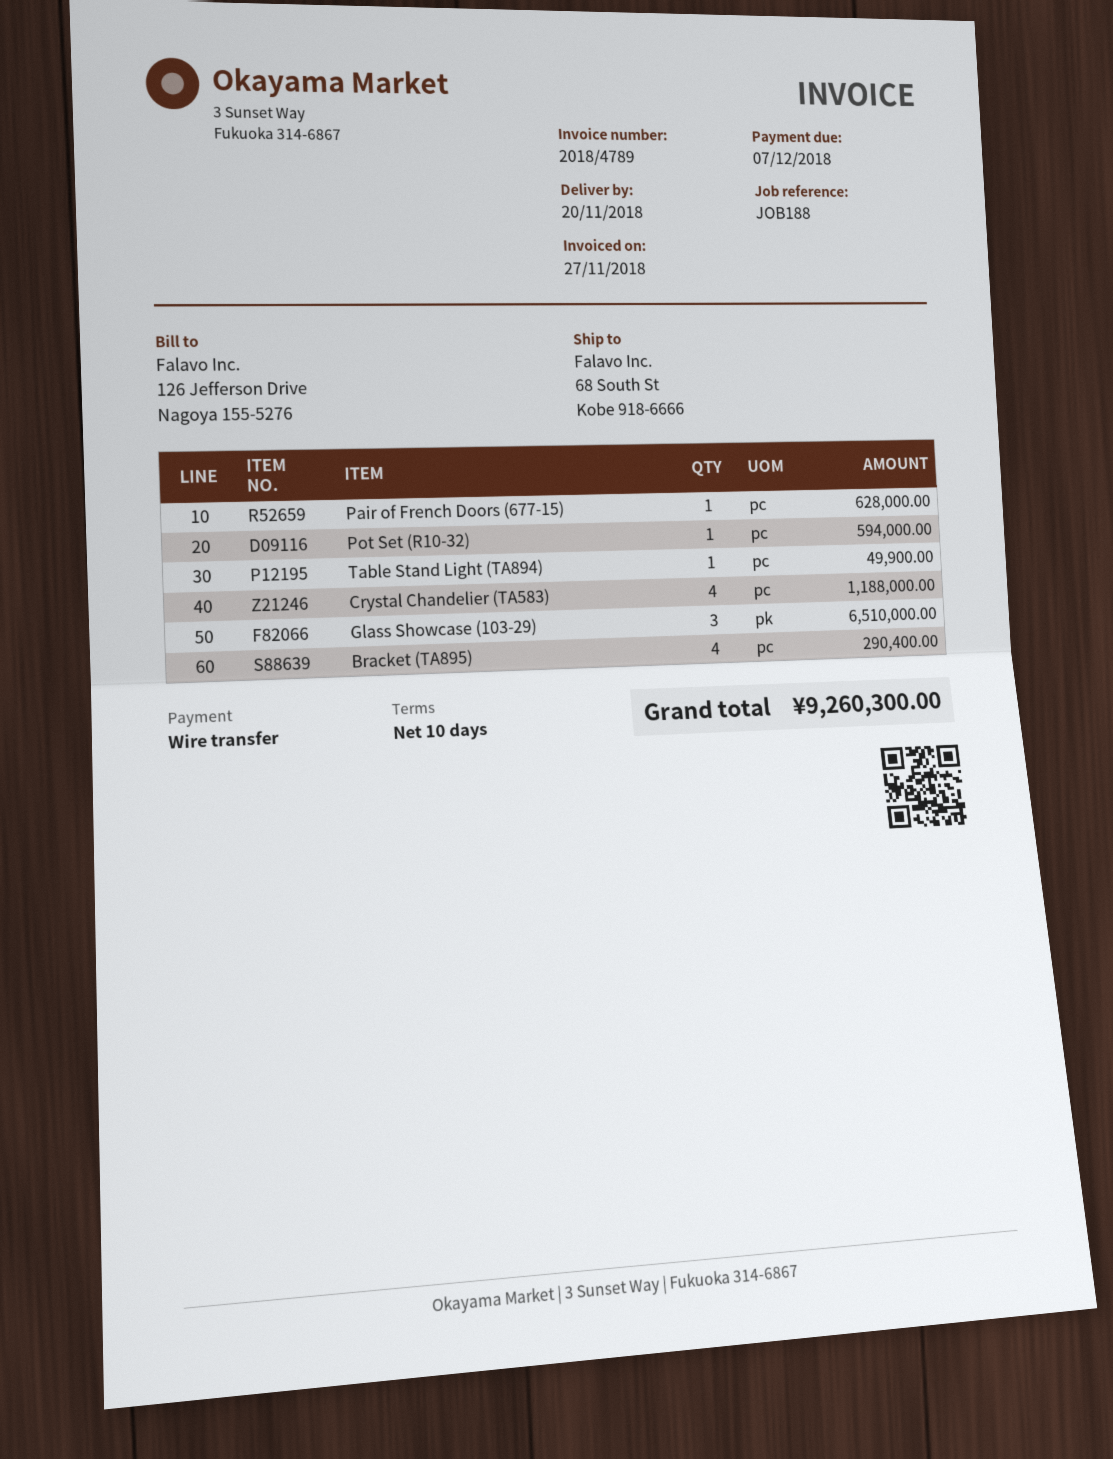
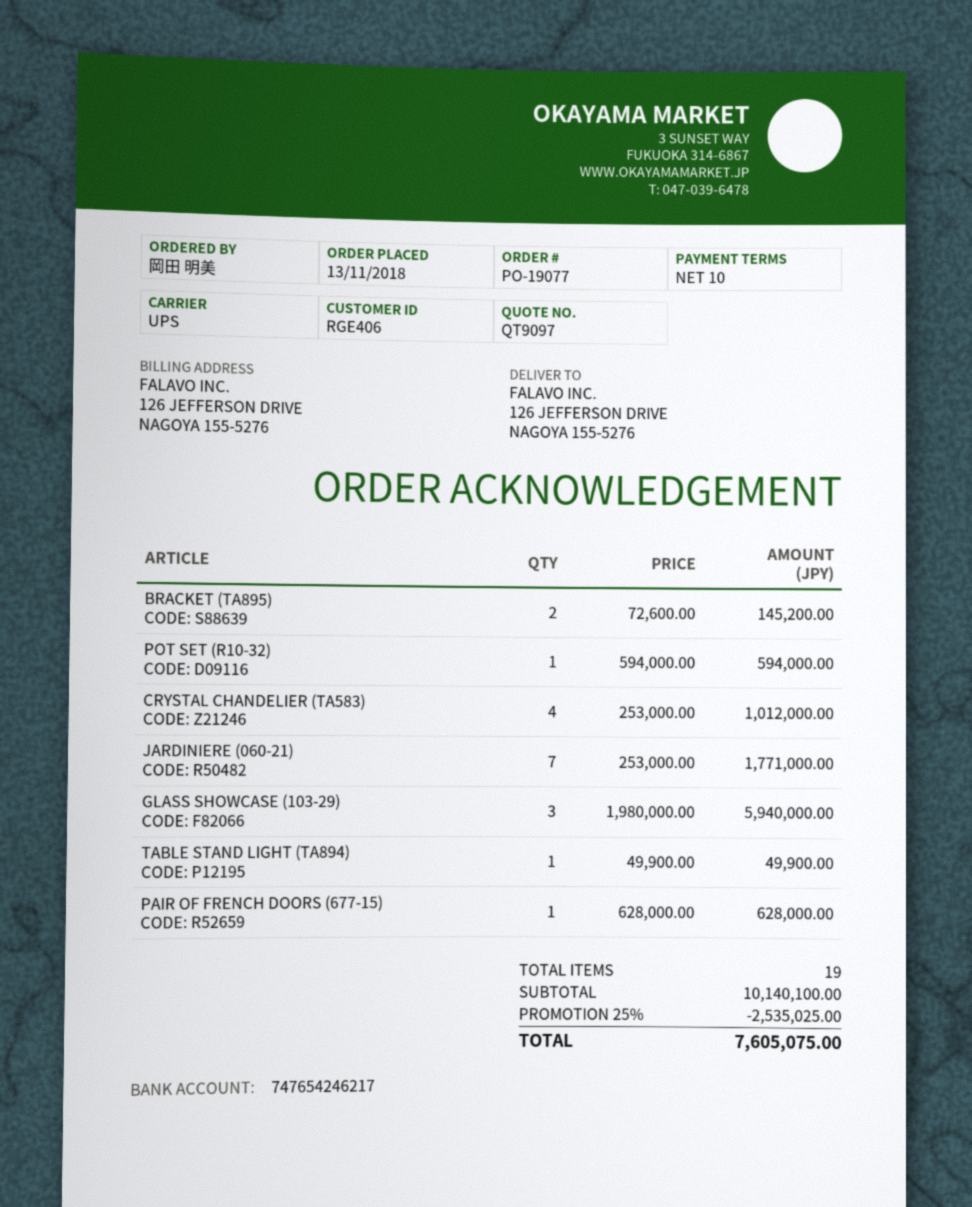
ship to: 68 South St, Kobe 918-6666 -> 126 JEFFERSON DRIVE, NAGOYA 155-5276
Crystal Chandelier (TA583): 4 for 1188000.00 -> 4 for 1012000.00
Glass Showcase (103-29): 3 for 6510000.00 -> 3 for 5940000.00
Bracket (TA895): 4 for 290400.00 -> 2 for 145200.00
JARDINIERE (060-21): none -> 7 for 1771000.00
discount: none -> 25% = 2535025.00
total: 9260300.00 -> 7605075.00

